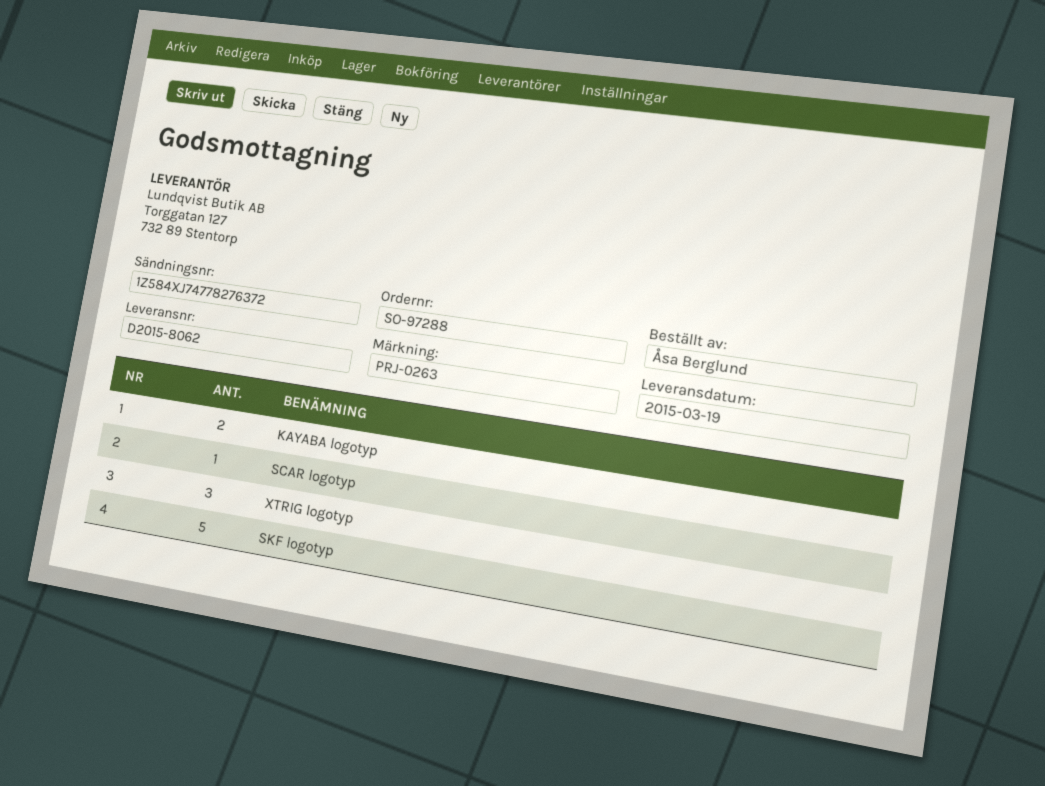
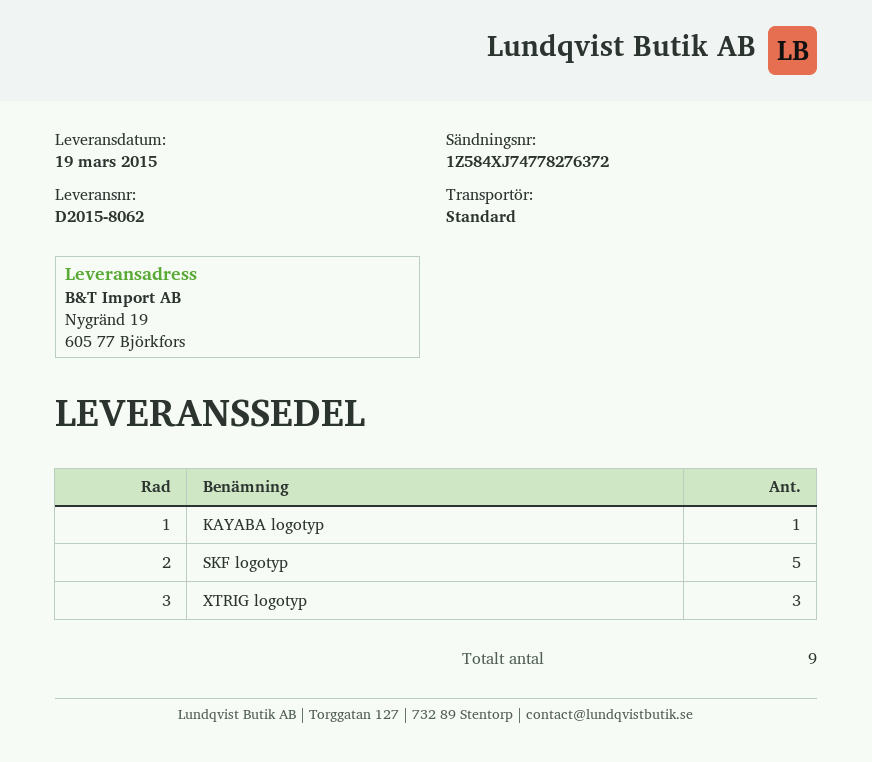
KAYABA logotyp: 2 -> 1
SCAR logotyp: 1 -> none

